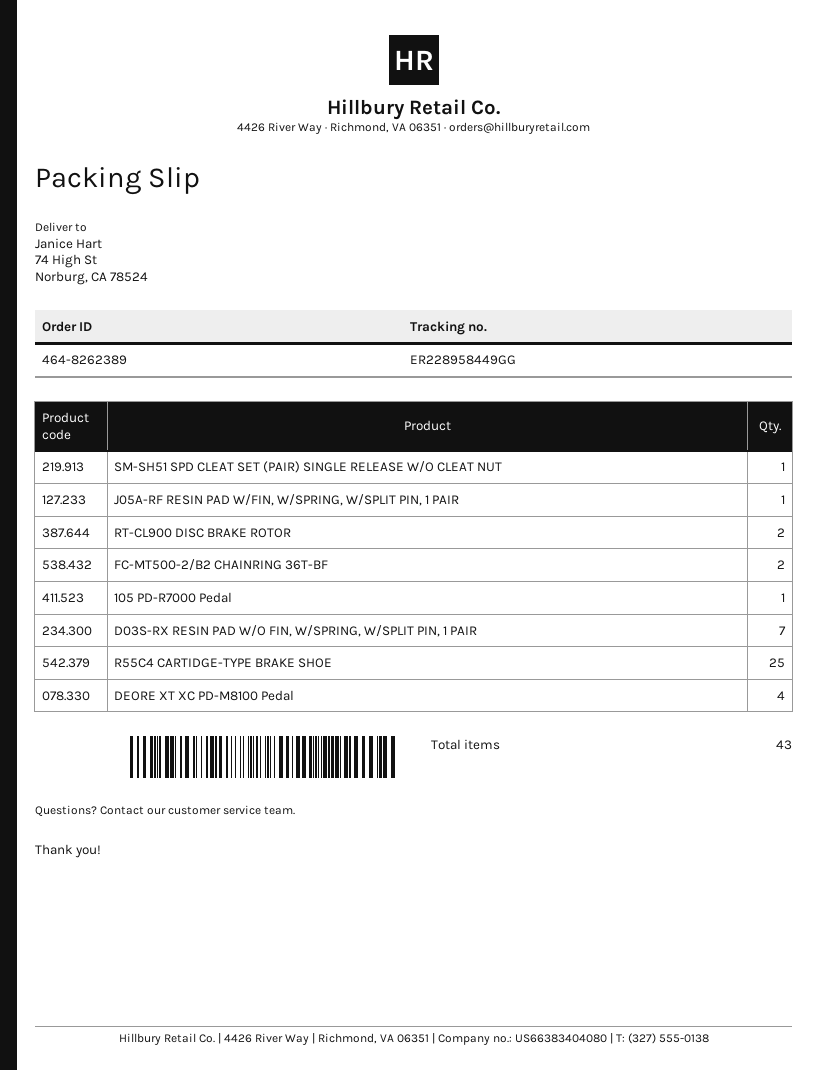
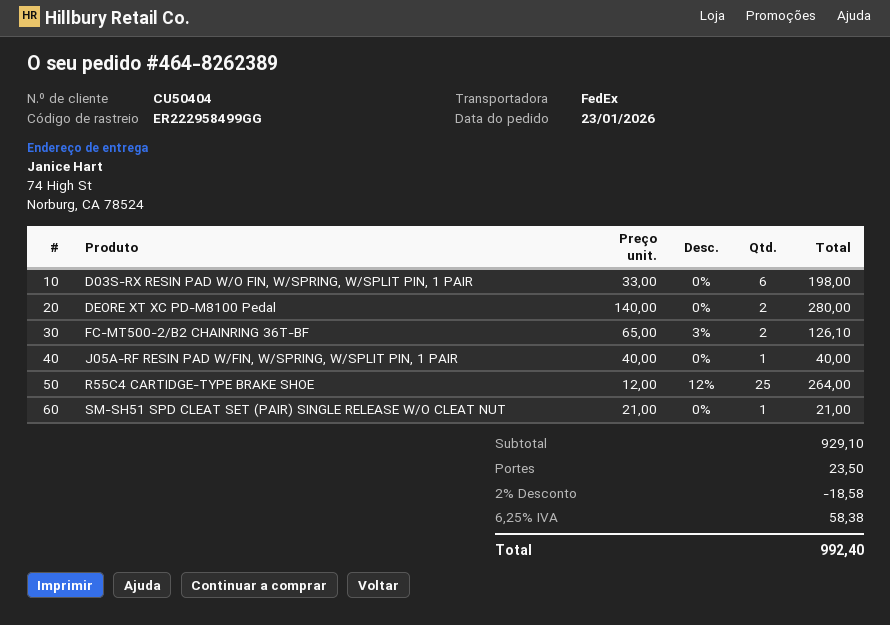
tracking number: ER228958449GG -> ER222958499GG
RT-CL900 DISC BRAKE ROTOR: 2 -> none
105 PD-R7000 Pedal: 1 -> none
D03S-RX RESIN PAD W/O FIN, W/SPRING, W/SPLIT PIN, 1 PAIR: 7 -> 6
DEORE XT XC PD-M8100 Pedal: 4 -> 2

